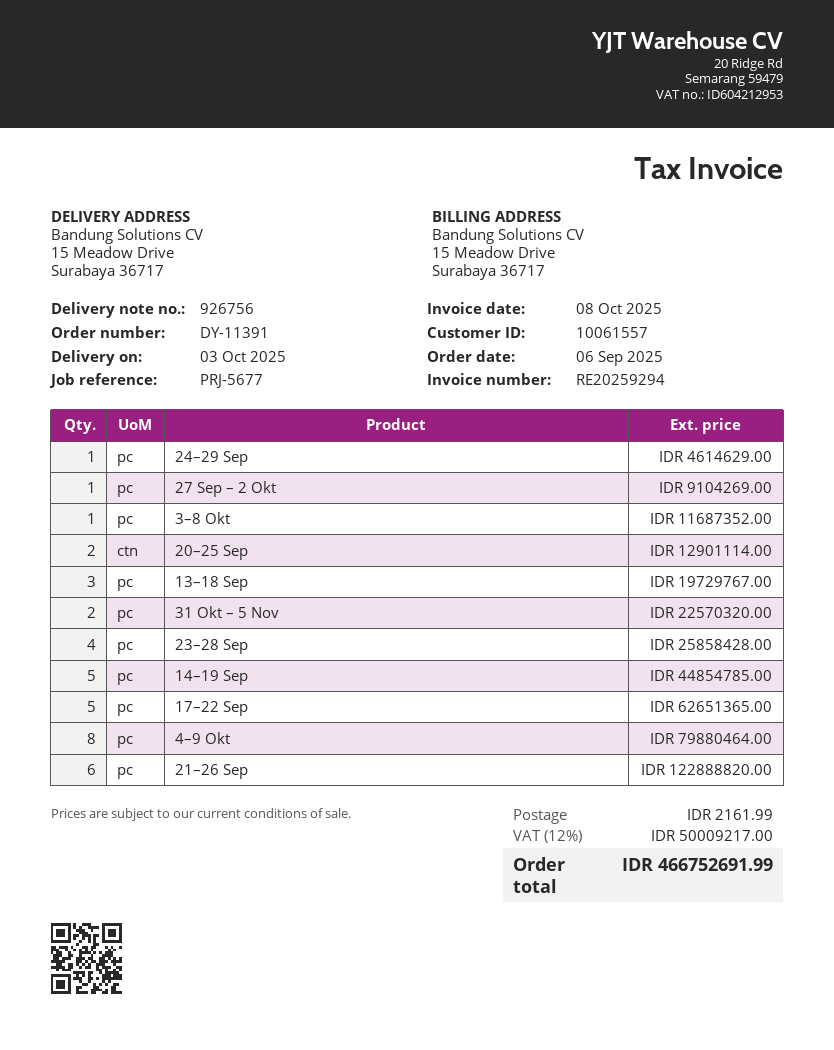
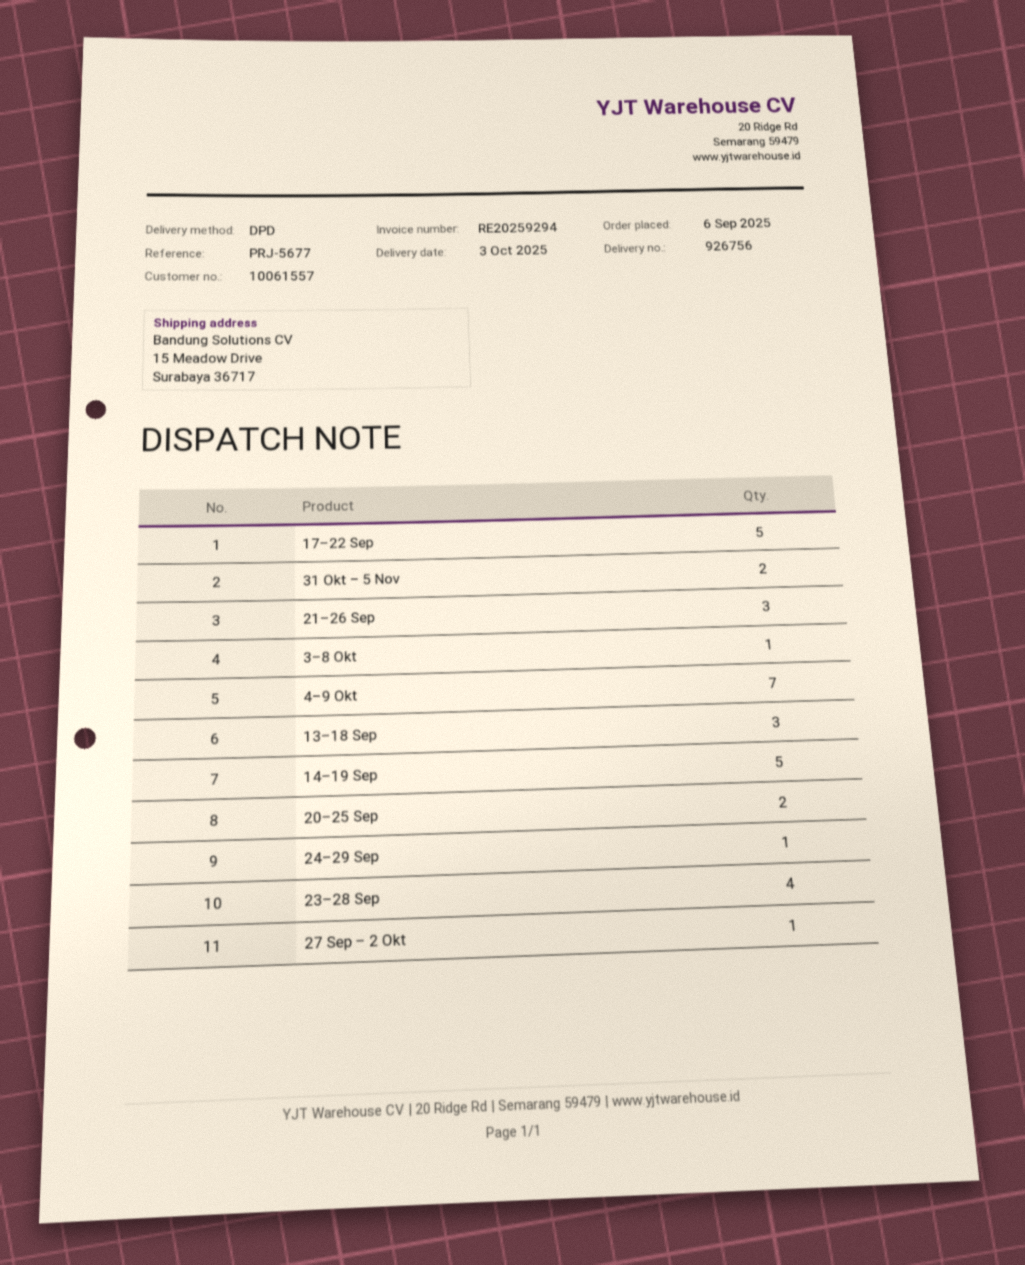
4–9 Okt: 8 -> 7
21–26 Sep: 6 -> 3

